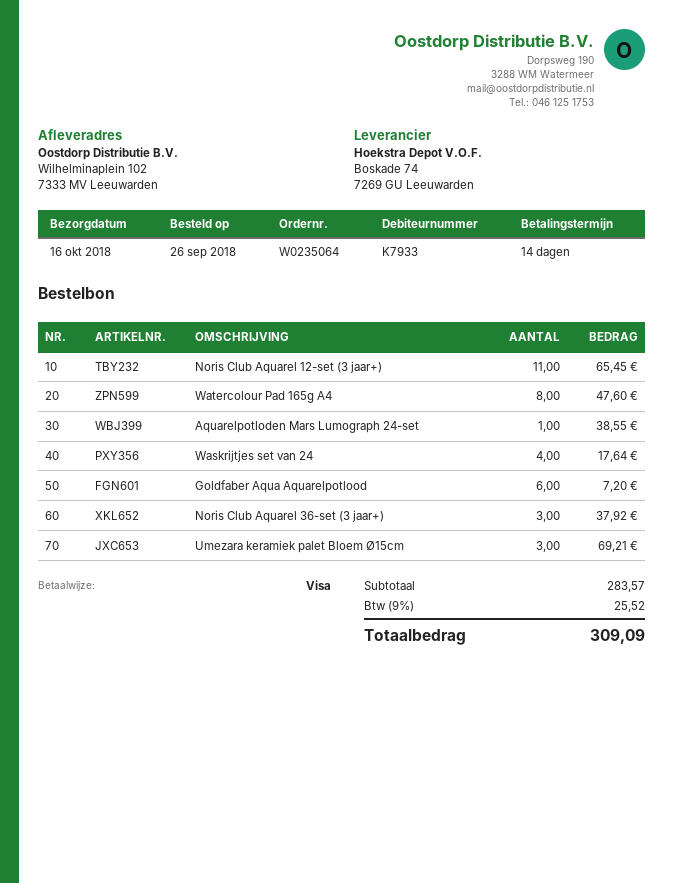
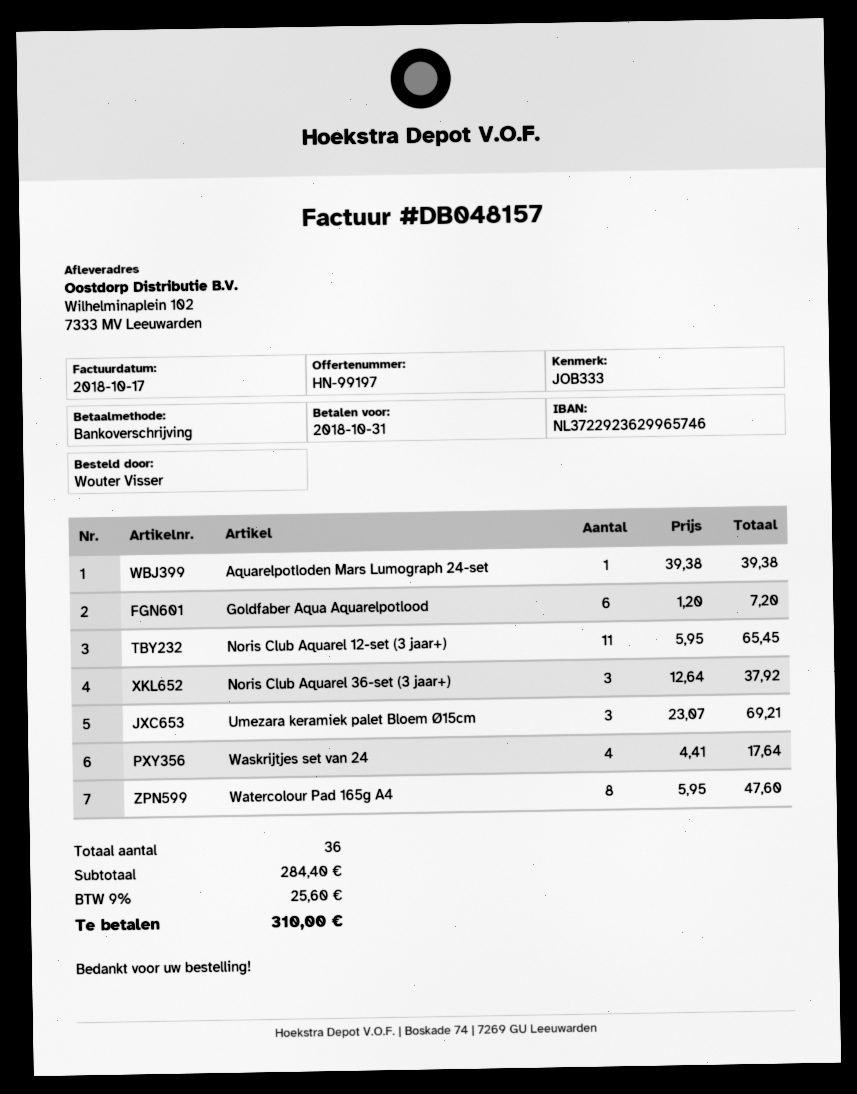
payment method: Visa -> bank transfer
Aquarelpotloden Mars Lumograph 24-set: 1 for 38.55 -> 1 for 39.38
subtotal: 283.57 -> 284.40
tax: 9% = 25.52 -> 9% = 25.60
total: 309.09 -> 310.00

